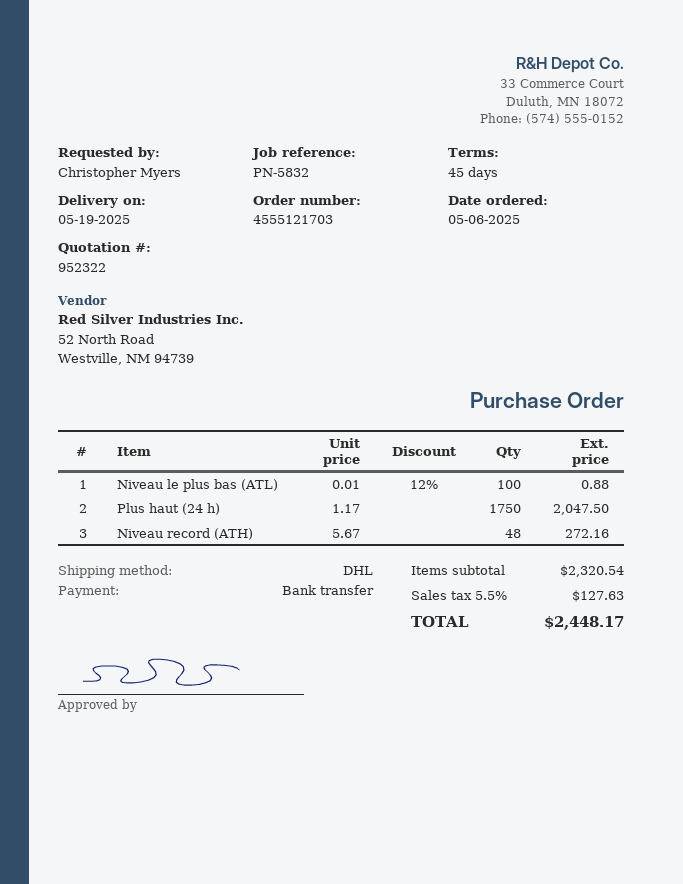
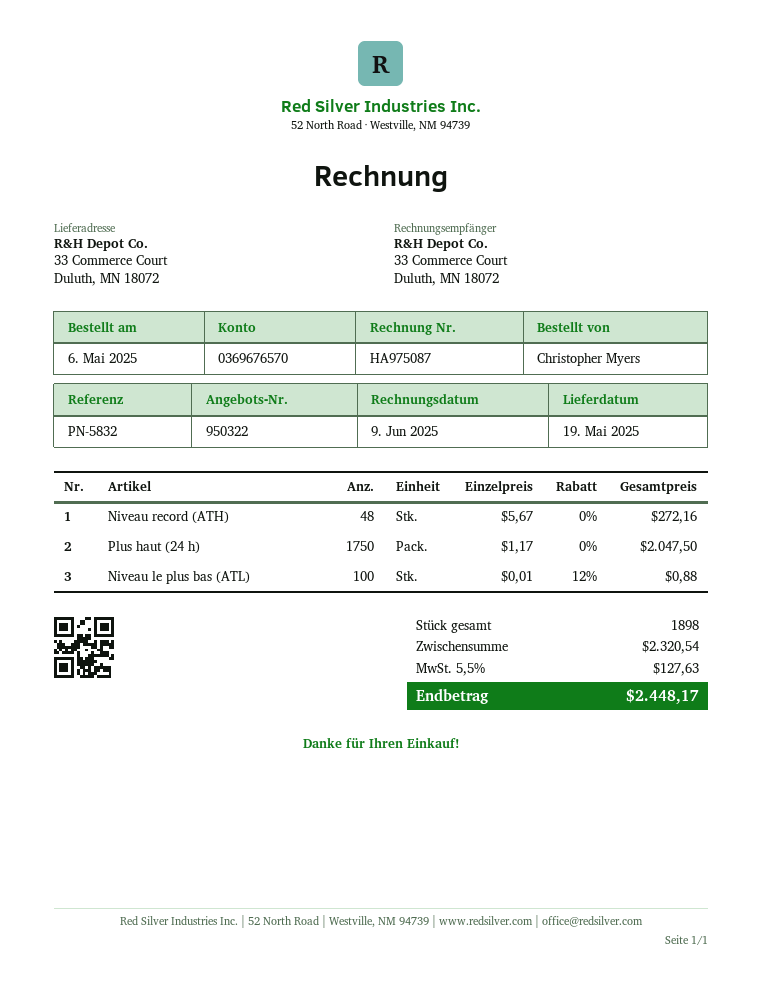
quote number: 952322 -> 950322

